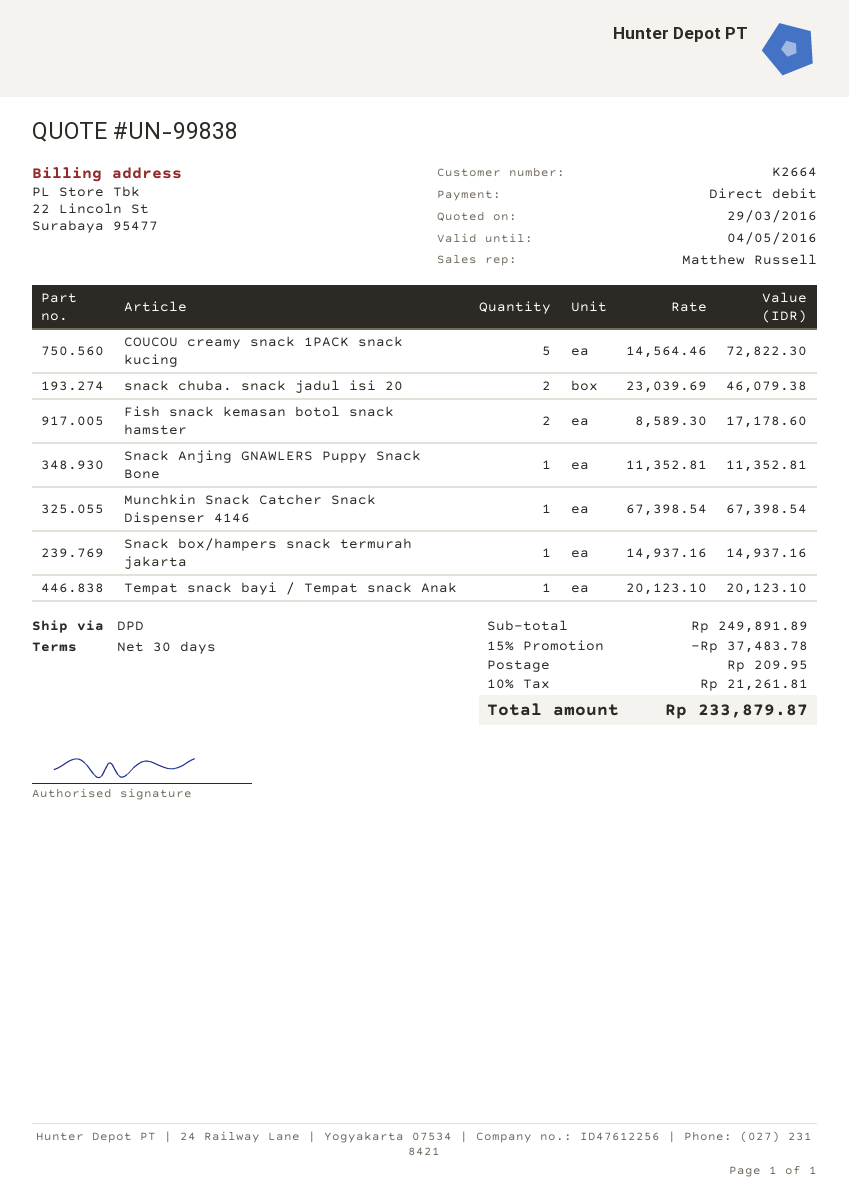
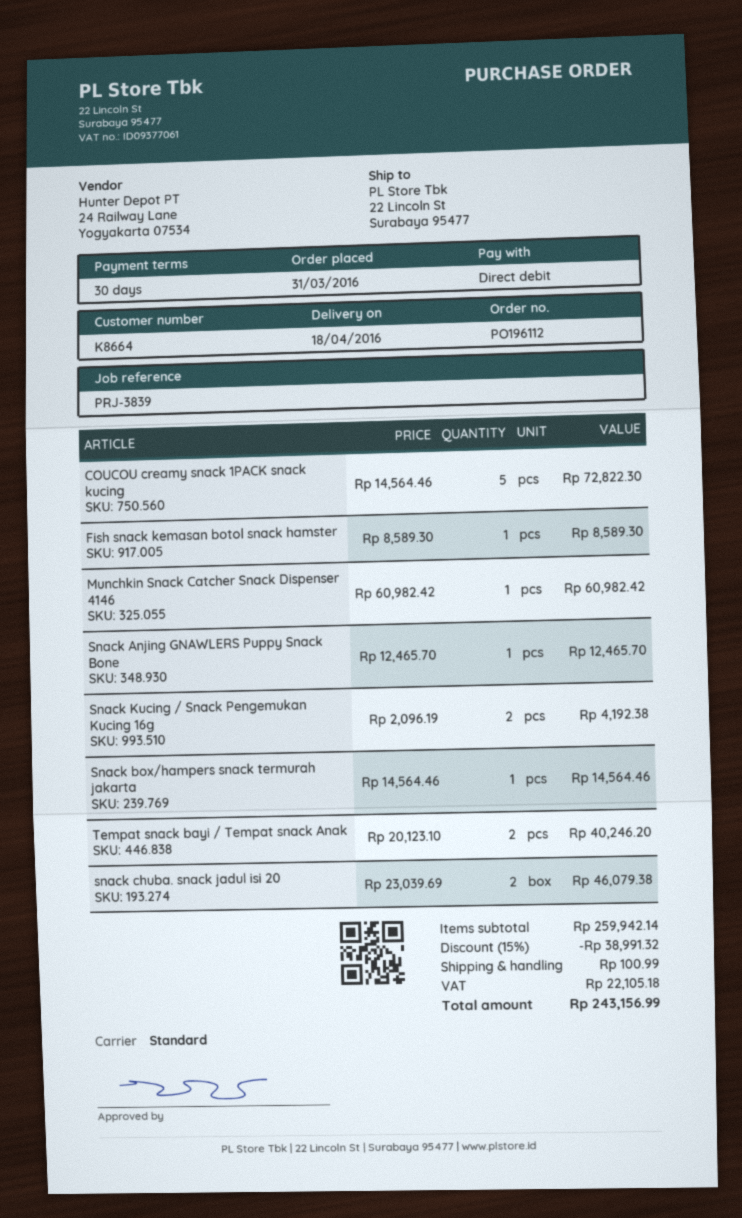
customer number: K2664 -> K8664
shipping method: DPD -> standard
Fish snack kemasan botol snack hamster: 2 x 8589.30 = 17178.60 -> 1 x 8589.30 = 8589.30
Snack Anjing GNAWLERS Puppy Snack Bone: 1 x 11352.81 = 11352.81 -> 1 x 12465.70 = 12465.70
Munchkin Snack Catcher Snack Dispenser 4146: 1 x 67398.54 = 67398.54 -> 1 x 60982.42 = 60982.42
Snack box/hampers snack termurah jakarta: 1 x 14937.16 = 14937.16 -> 1 x 14564.46 = 14564.46
Tempat snack bayi / Tempat snack Anak: 1 x 20123.10 = 20123.10 -> 2 x 20123.10 = 40246.20
Snack Kucing / Snack Pengemukan Kucing 16g: none -> 2 x 2096.19 = 4192.38
subtotal: 249891.89 -> 259942.14
discount: 15% = 37483.78 -> 15% = 38991.32
shipping: 209.95 -> 100.99
tax: 21261.81 -> 22105.18
total: 233879.87 -> 243156.99

